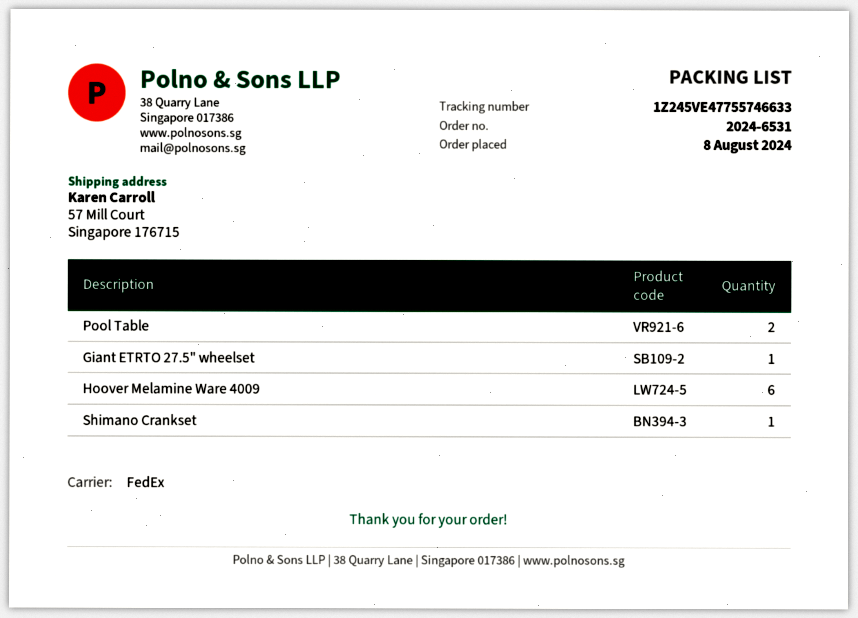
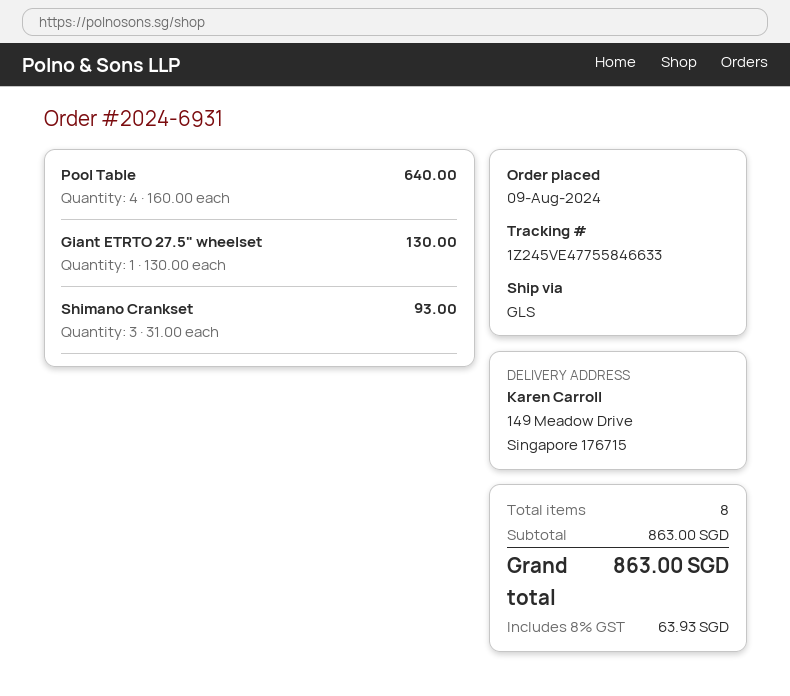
order number: 2024-6531 -> 2024-6931
order date: 2024-08-08 -> 2024-08-09
shipping method: FedEx -> GLS
tracking number: 1Z245VE47755746633 -> 1Z245VE47755846633
ship to: 57 Mill Court, Singapore 176715 -> 149 Meadow Drive, Singapore 176715
Pool Table: 2 -> 4
Hoover Melamine Ware 4009: 6 -> none
Shimano Crankset: 1 -> 3

